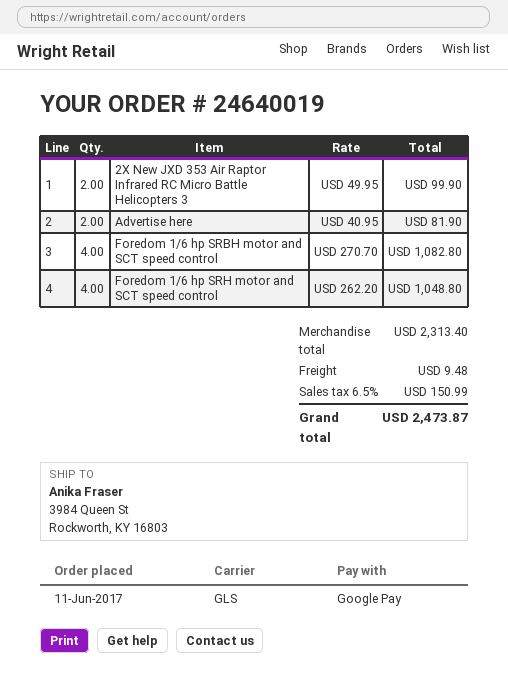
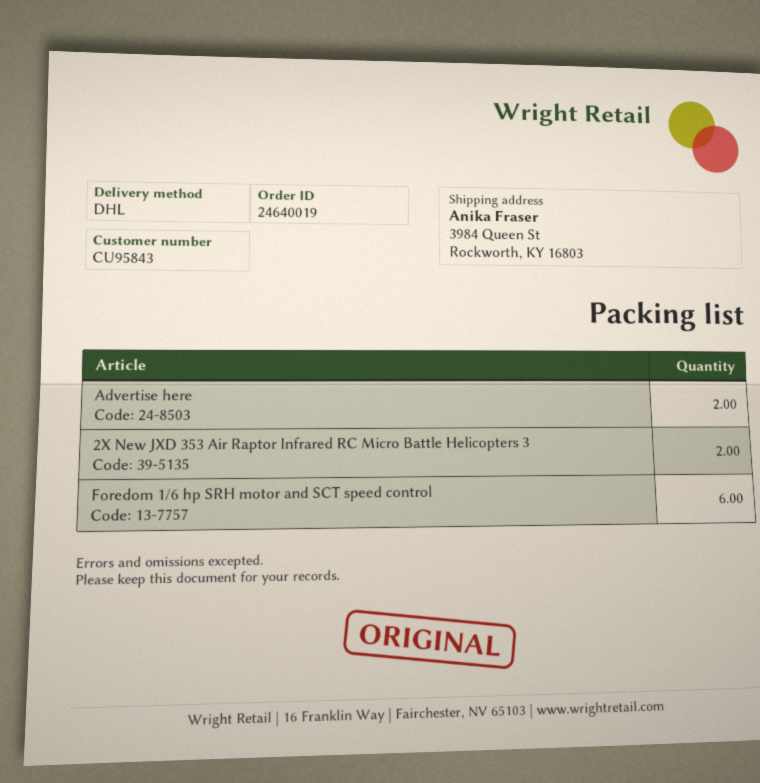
shipping method: GLS -> DHL
Foredom 1/6 hp SRBH motor and SCT speed control: 4 -> none
Foredom 1/6 hp SRH motor and SCT speed control: 4 -> 6

